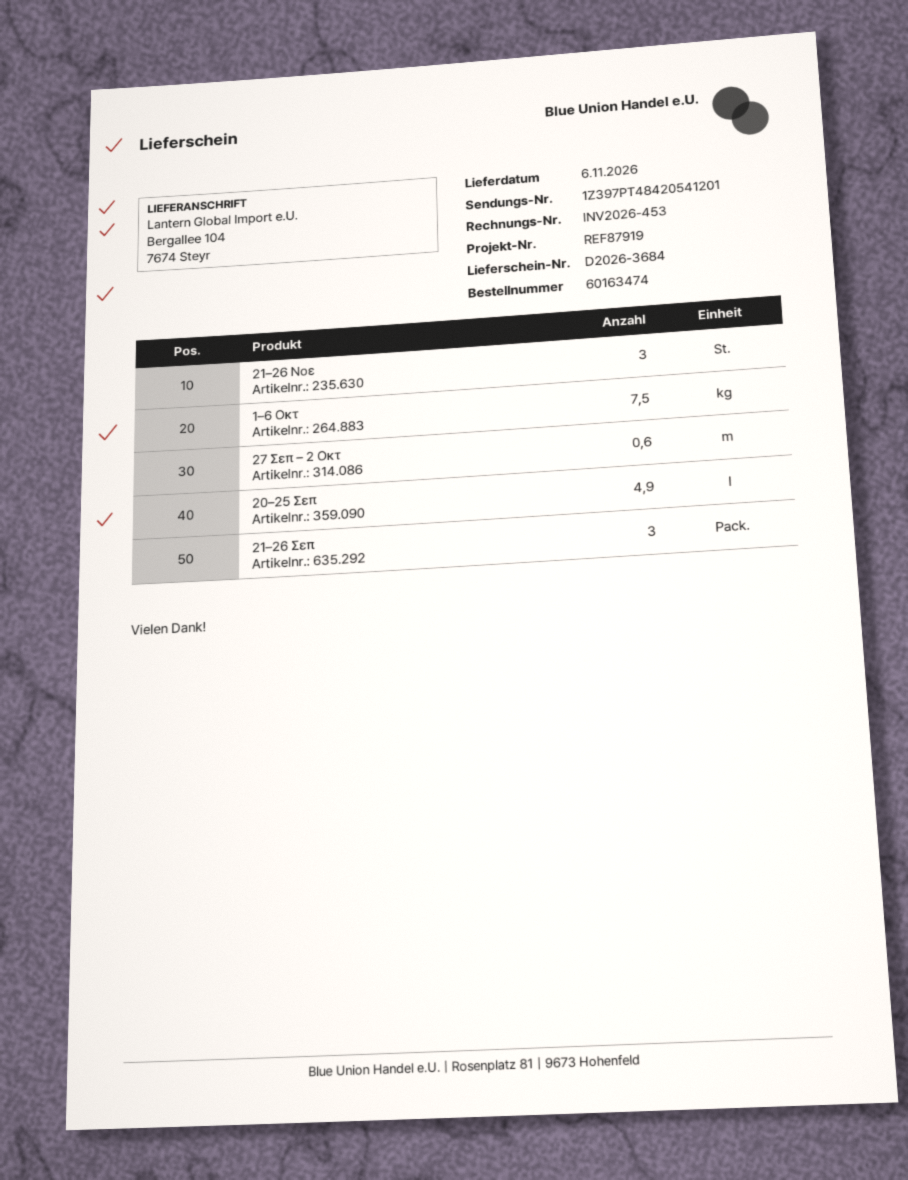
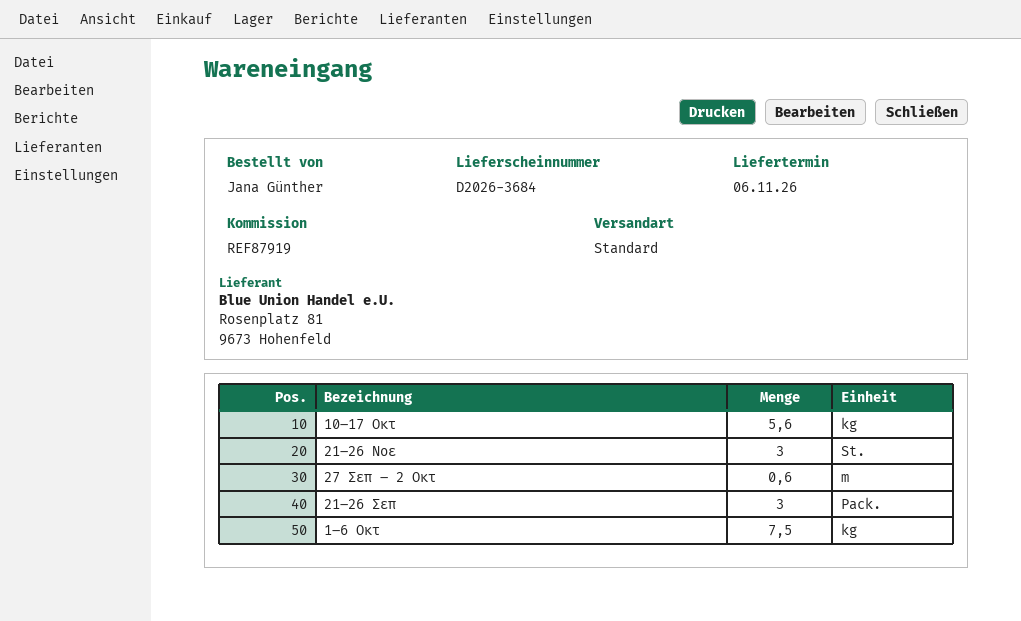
20–25 Σεπ: 4.9 -> none
10–17 Οκτ: none -> 5.6

